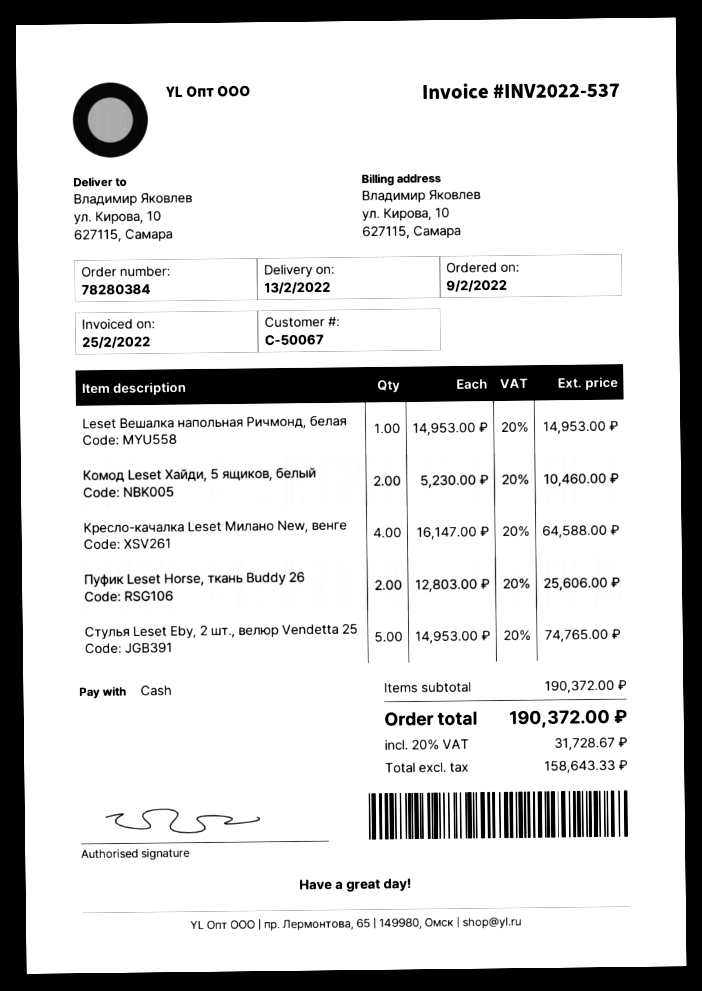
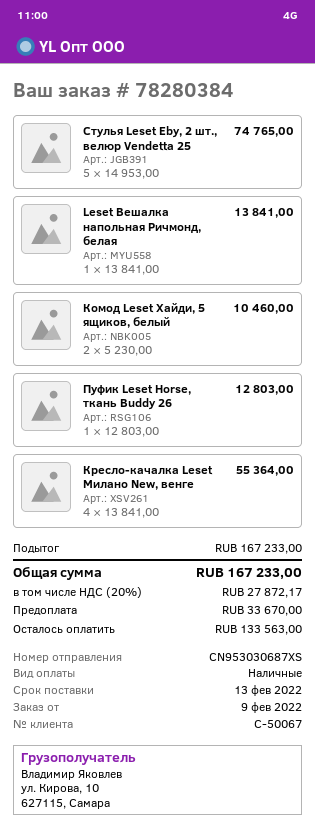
Leset Вешалка напольная Ричмонд, белая: 1 x 14953.00 = 14953.00 -> 1 x 13841.00 = 13841.00
Кресло-качалка Leset Милано New, венге: 4 x 16147.00 = 64588.00 -> 4 x 13841.00 = 55364.00
Пуфик Leset Horse, ткань Buddy 26: 2 x 12803.00 = 25606.00 -> 1 x 12803.00 = 12803.00
subtotal: 190372.00 -> 167233.00
tax: 20% = 31728.67 -> 20% = 27872.17
total: 190372.00 -> 167233.00

